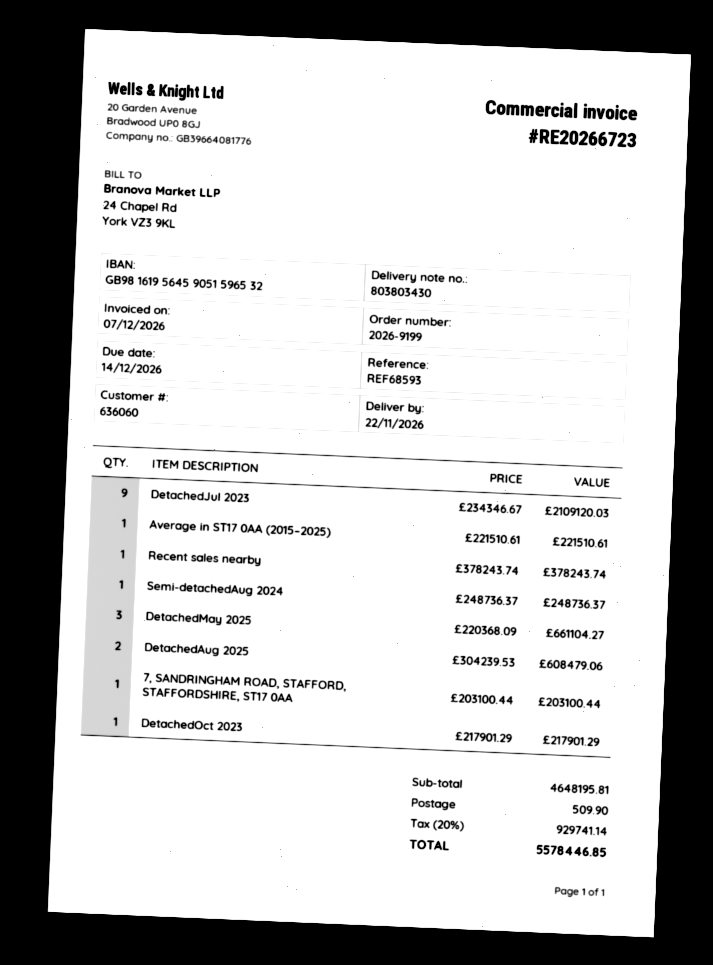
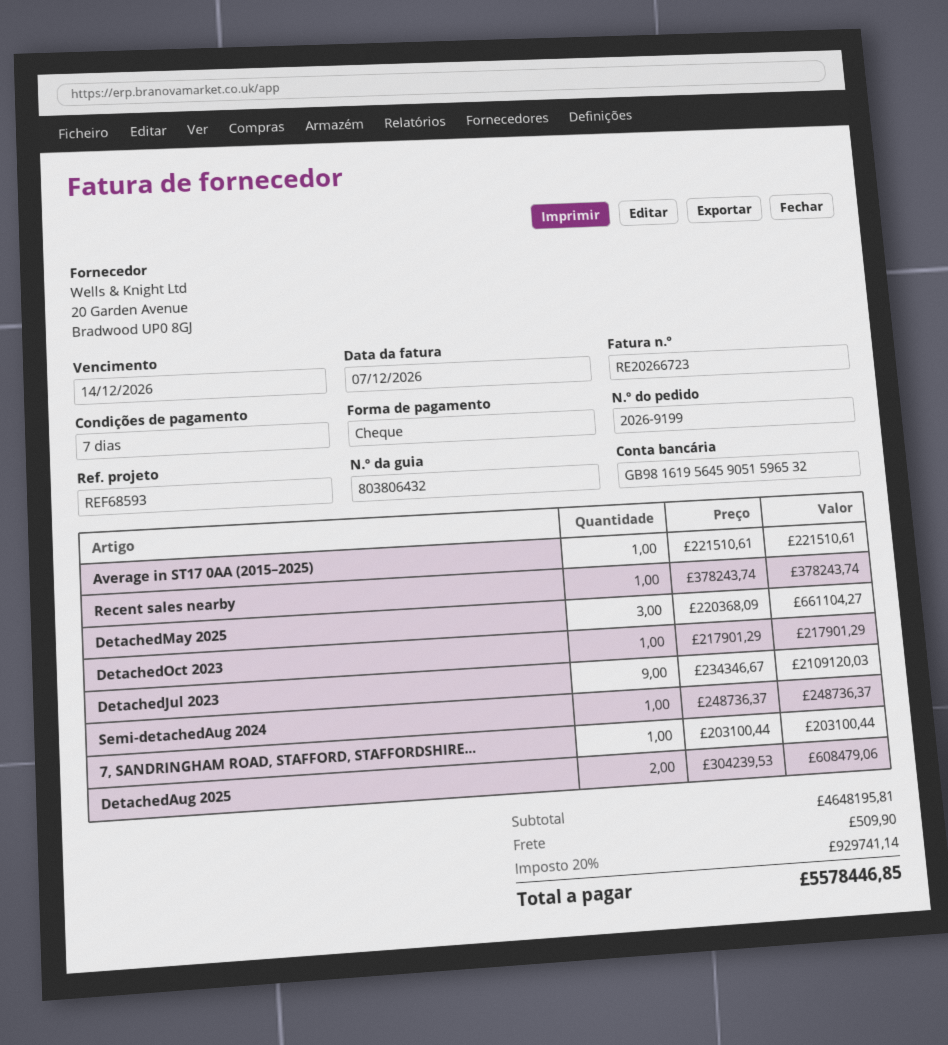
delivery note number: 803803430 -> 803806432

